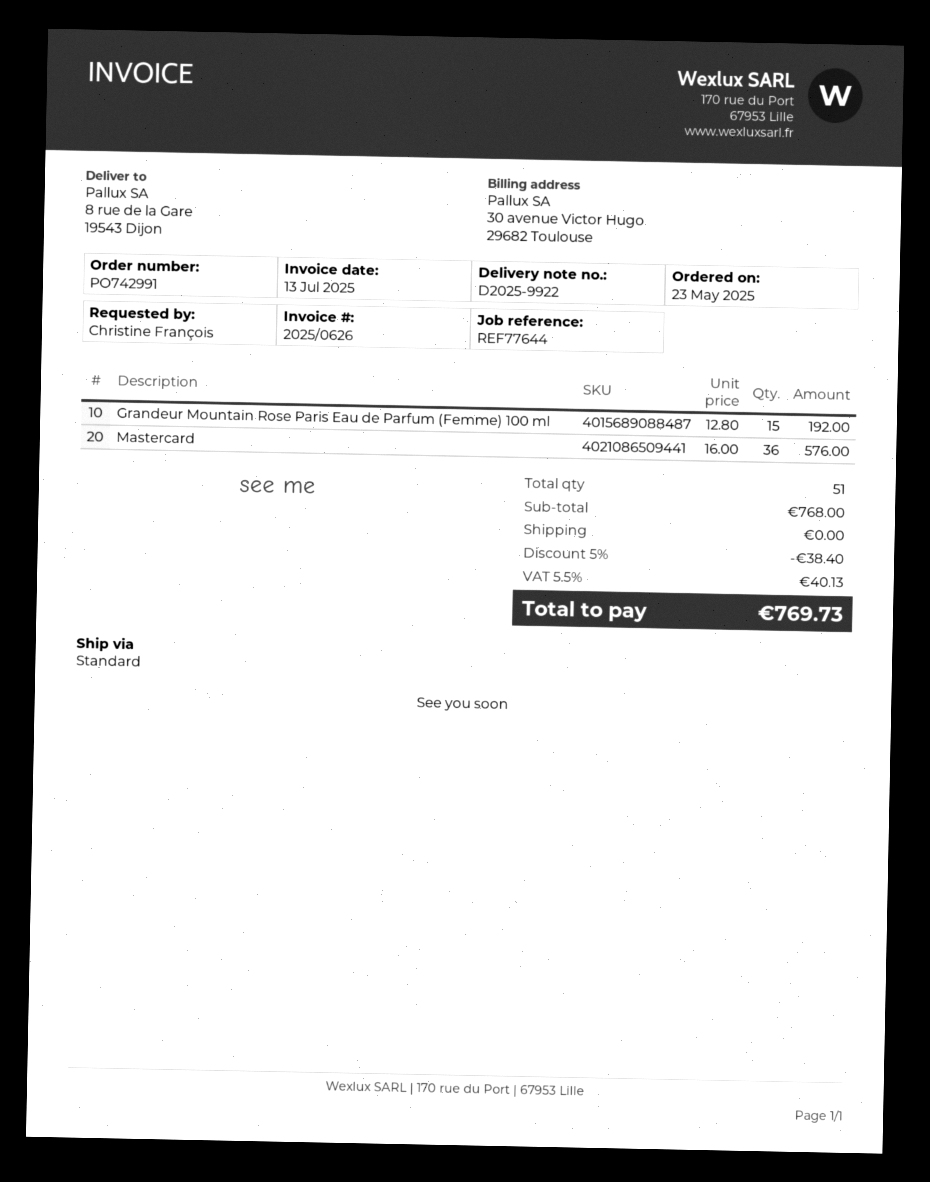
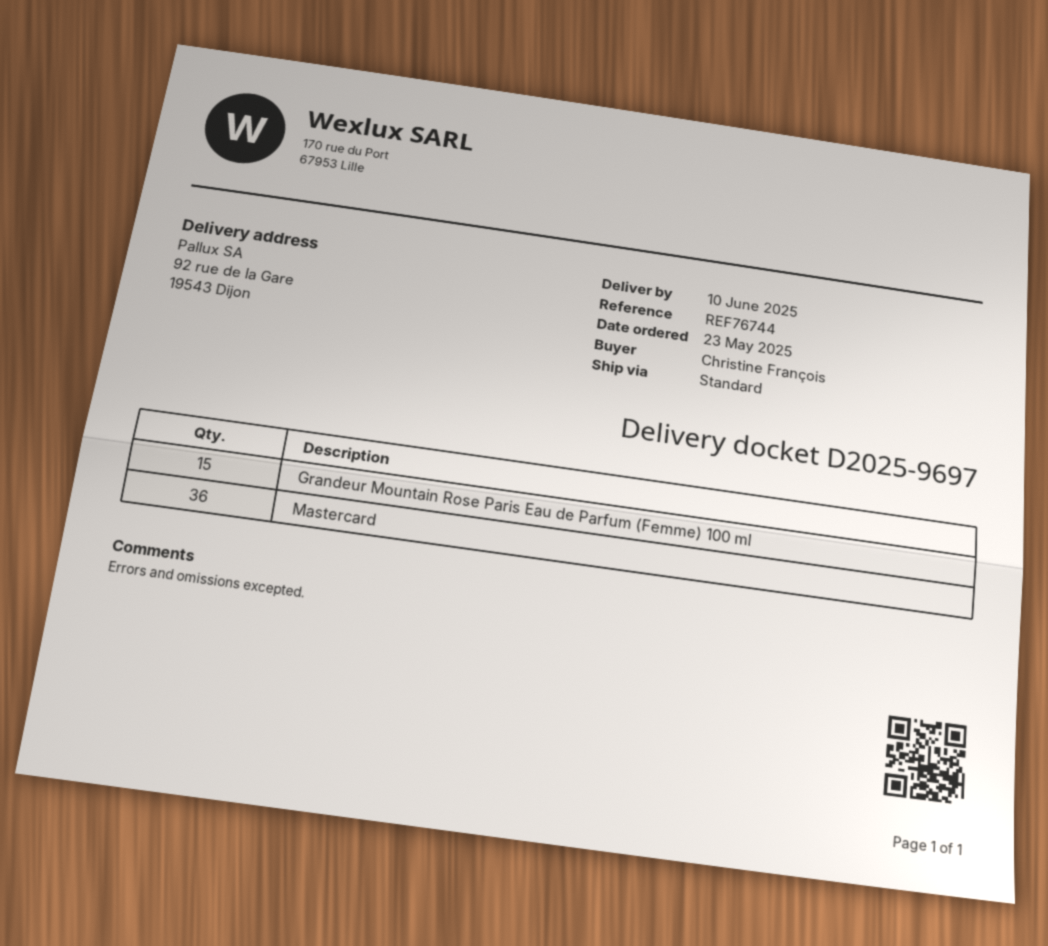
delivery note number: D2025-9922 -> D2025-9697
reference: REF77644 -> REF76744
ship to: 8 rue de la Gare, 19543 Dijon -> 92 rue de la Gare, 19543 Dijon

